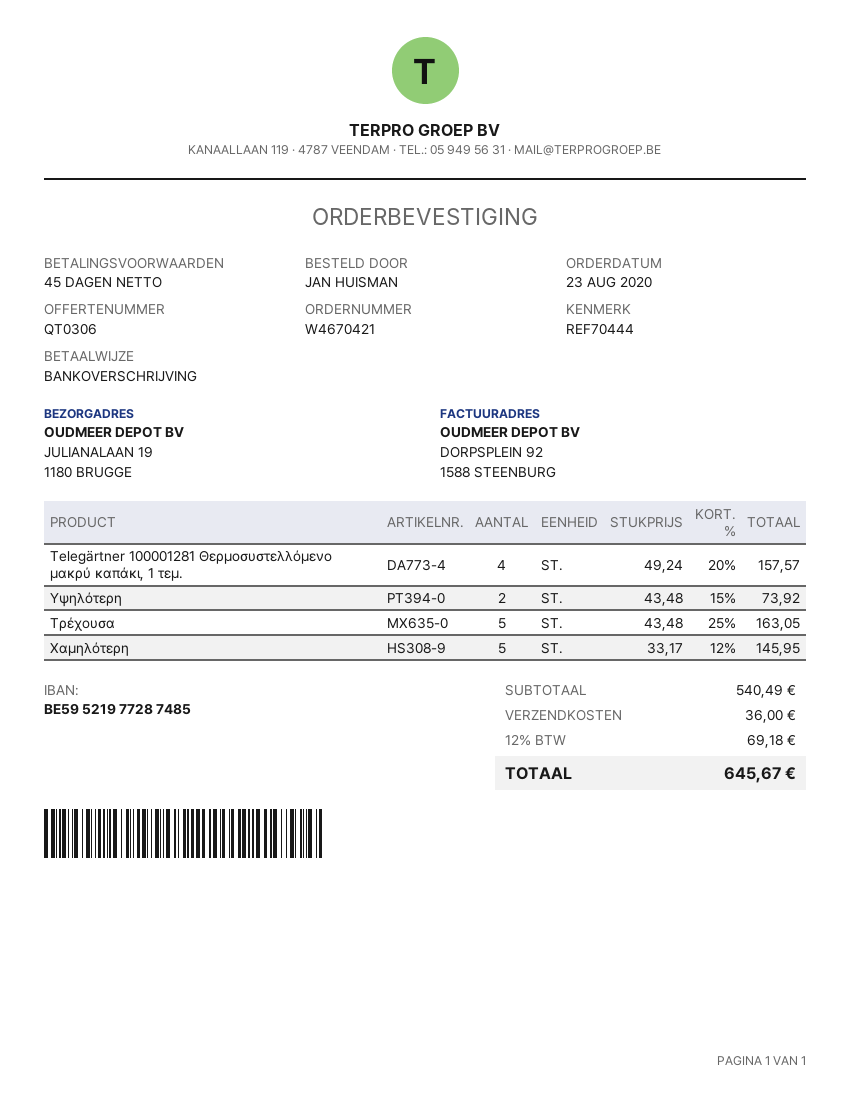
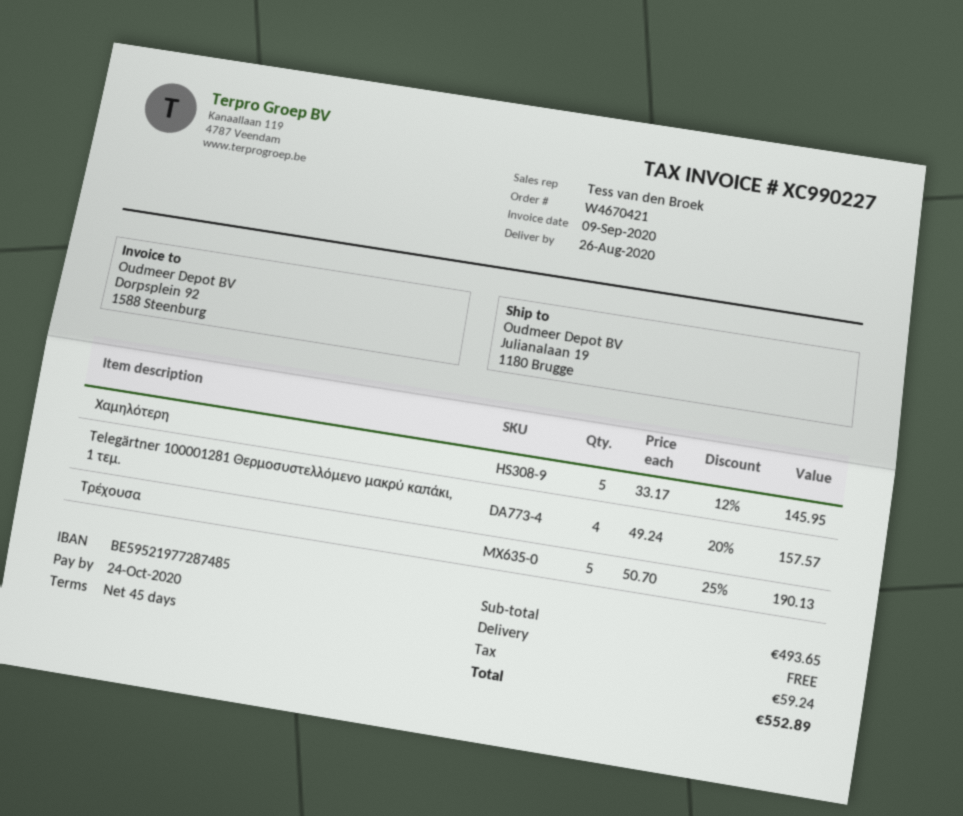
Υψηλότερη: 2 x 43.48 - 15% = 73.92 -> none
Τρέχουσα: 5 x 43.48 - 25% = 163.05 -> 5 x 50.70 - 25% = 190.13
subtotal: 540.49 -> 493.65
shipping: 36.00 -> 0.00
tax: 69.18 -> 59.24
total: 645.67 -> 552.89

